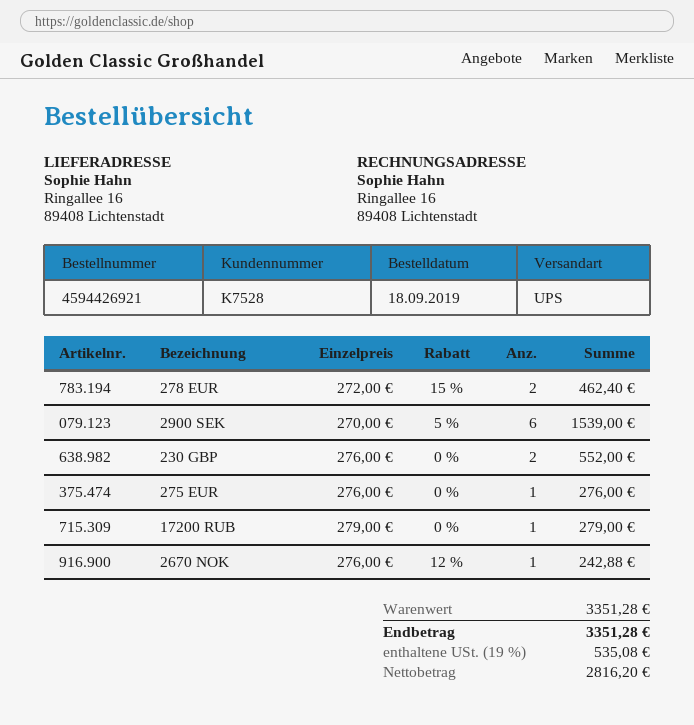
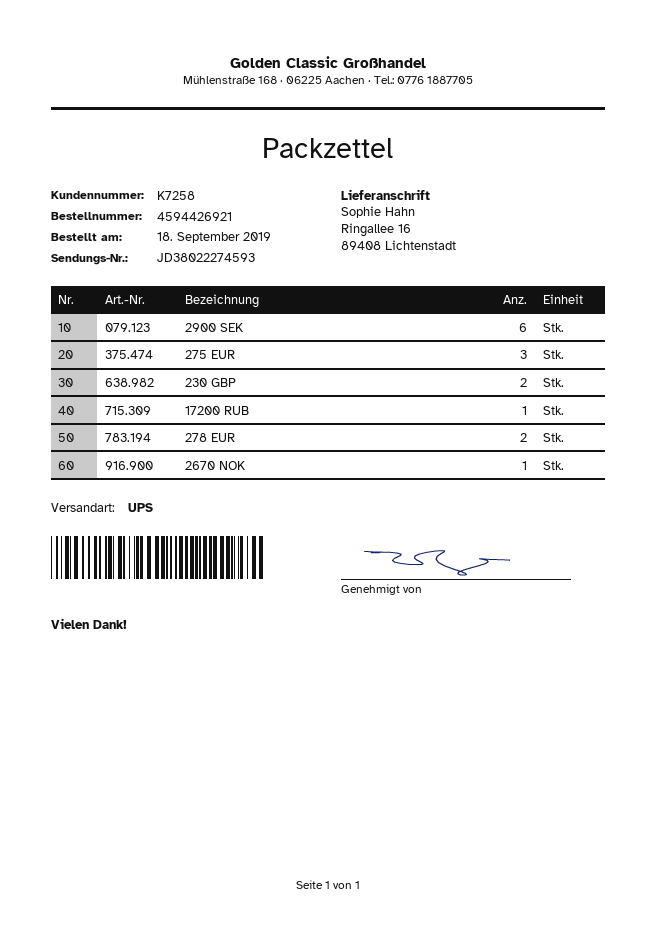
customer number: K7528 -> K7258
275 EUR: 1 -> 3

